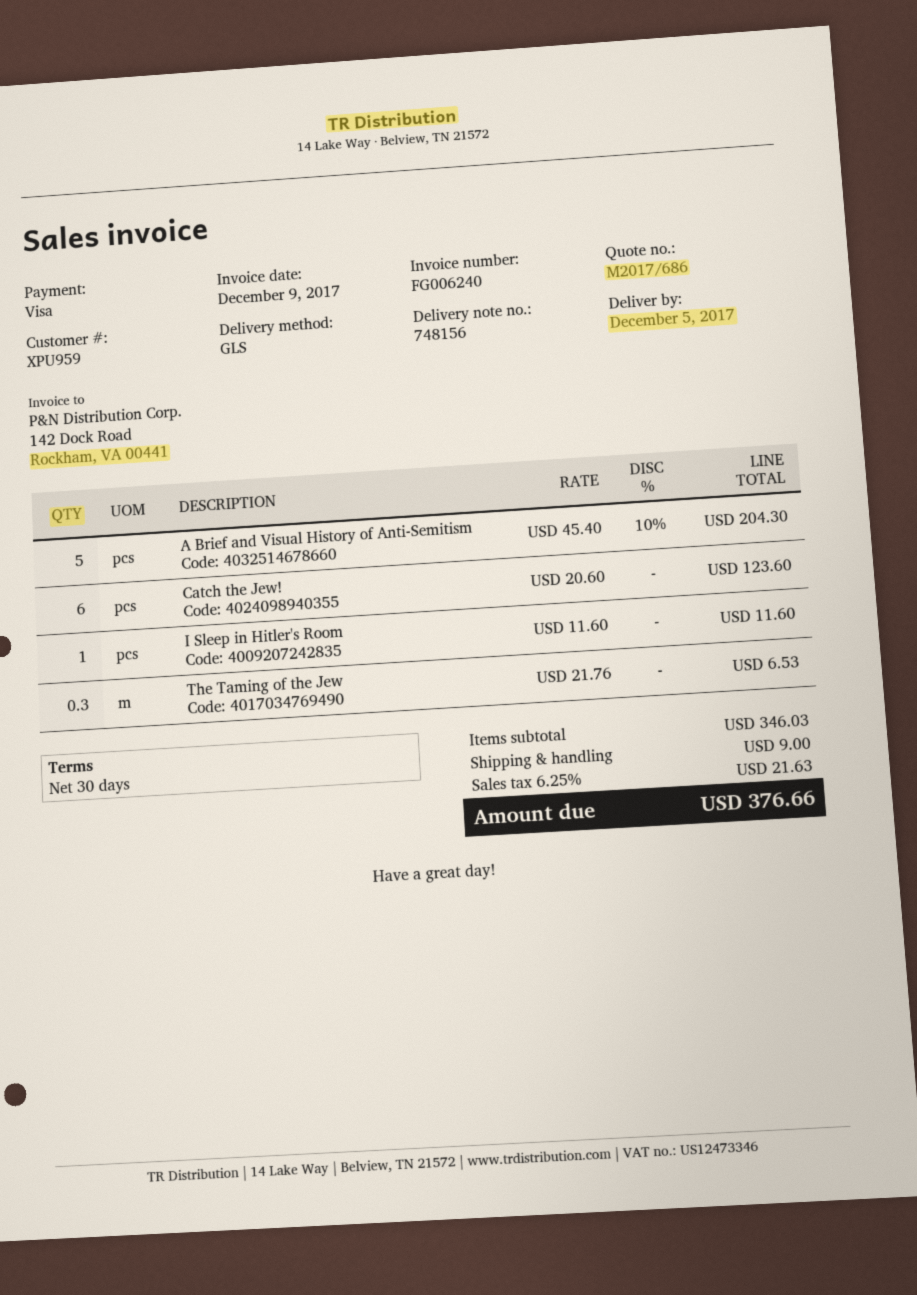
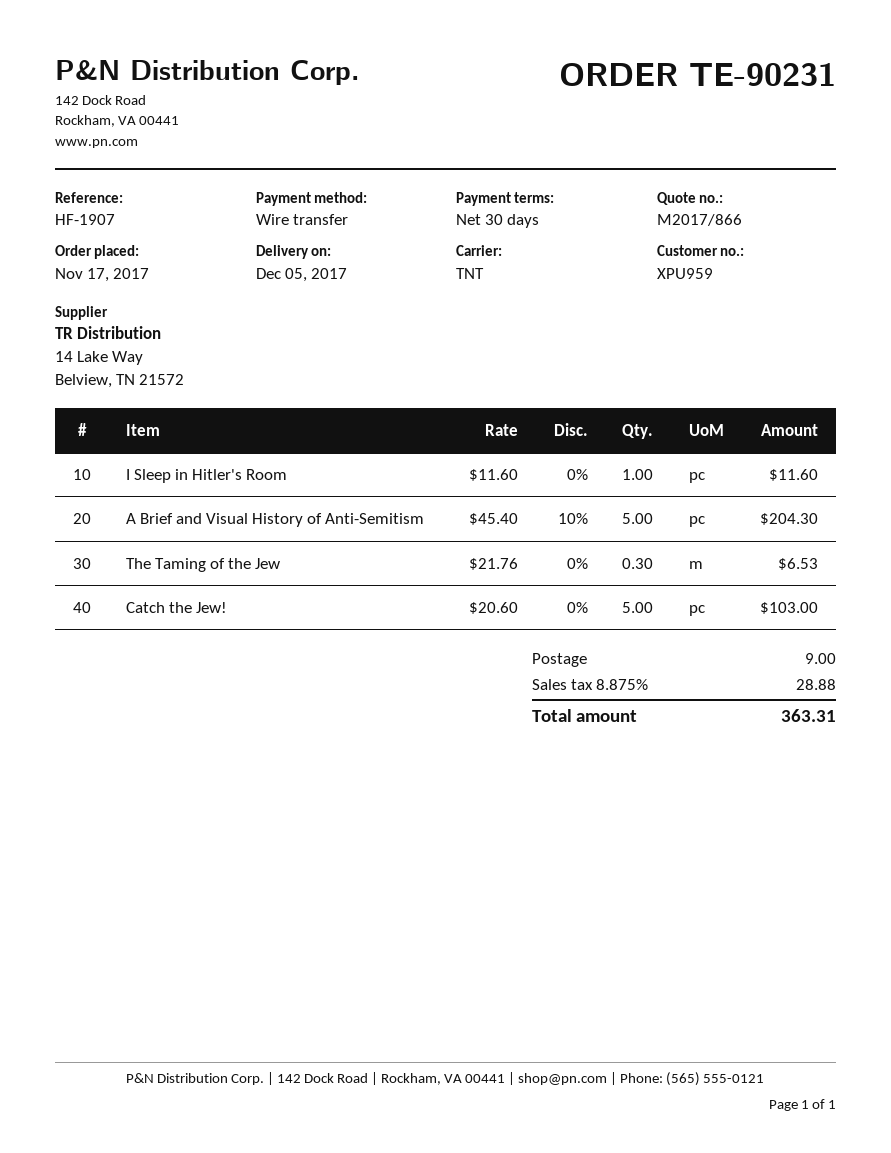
quote number: M2017/686 -> M2017/866
payment method: Visa -> bank transfer
shipping method: GLS -> TNT
Catch the Jew!: 6 x 20.60 = 123.60 -> 5 x 20.60 = 103.00
tax: 6.25% = 21.63 -> 8.875% = 28.88
total: 376.66 -> 363.31

